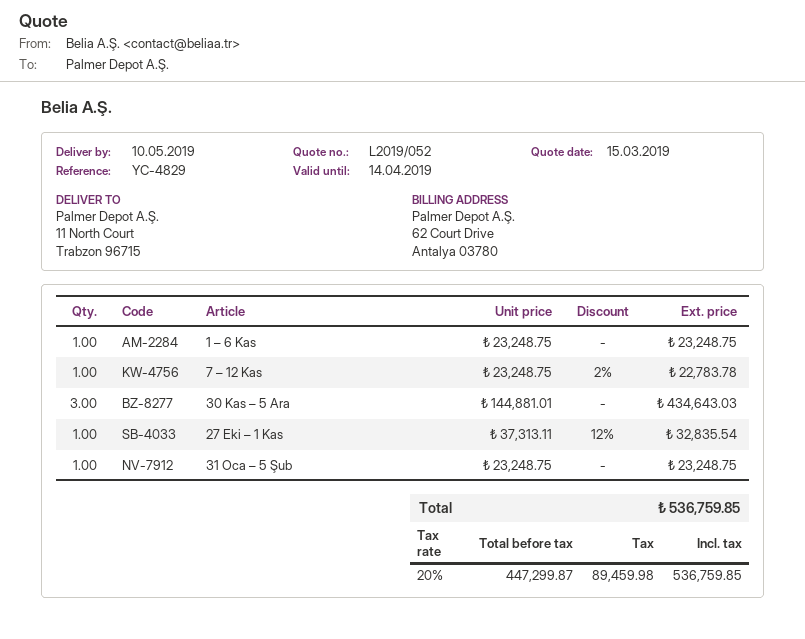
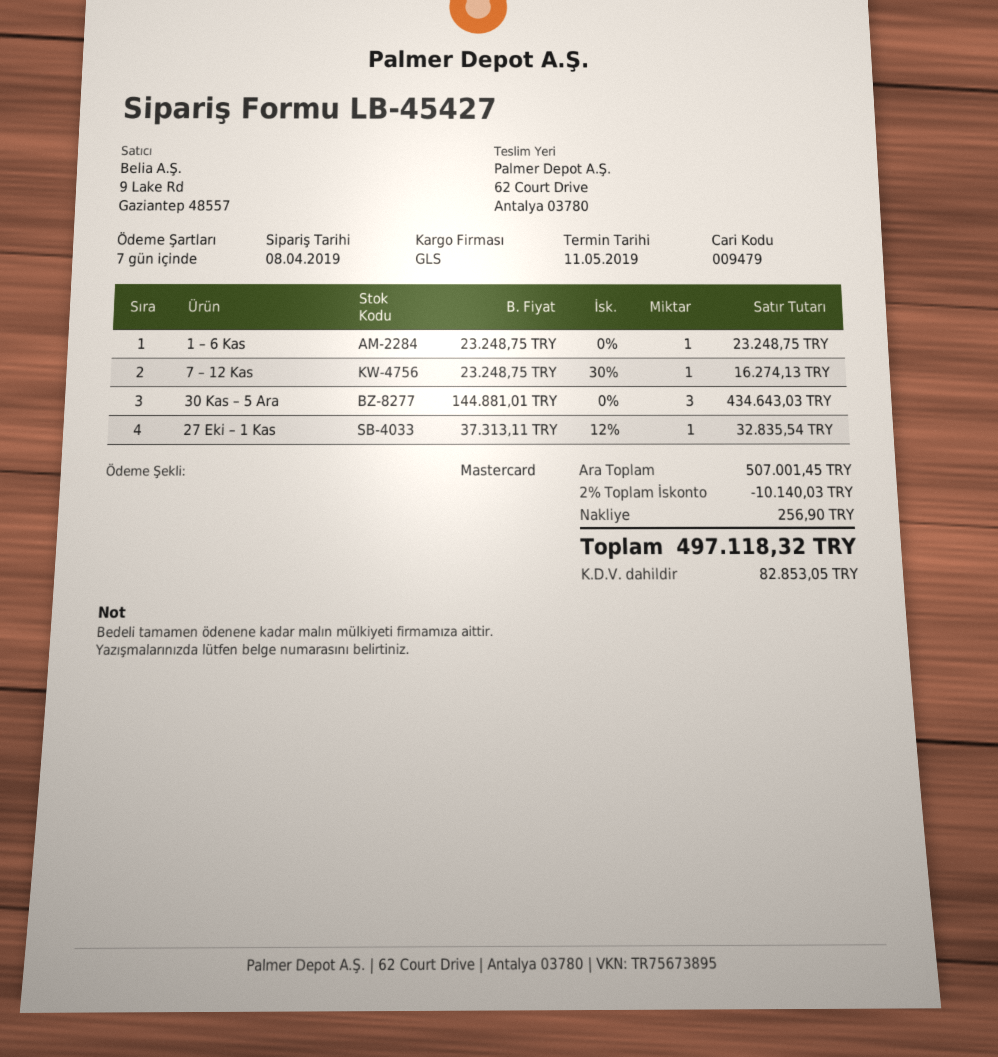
delivery date: 2019-05-10 -> 2019-05-11
ship to: 11 North Court, Trabzon 96715 -> 62 Court Drive, Antalya 03780
7 – 12 Kas: 1 x 23248.75 - 2% = 22783.78 -> 1 x 23248.75 - 30% = 16274.13
31 Oca – 5 Şub: 1 x 23248.75 = 23248.75 -> none
discount: none -> 2% = 10140.03
shipping: none -> 256.90
tax: 89459.98 -> 82853.05
total: 536759.85 -> 497118.32

